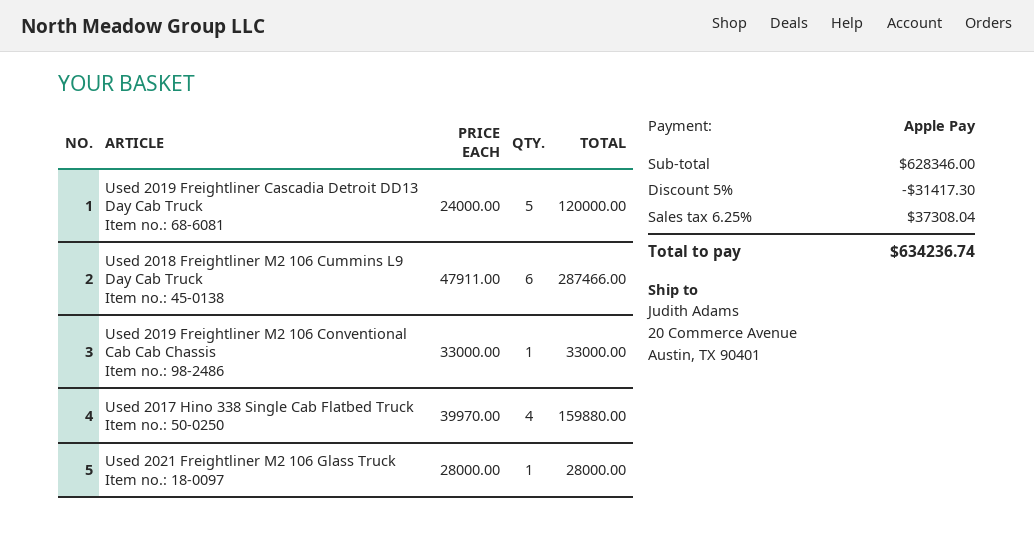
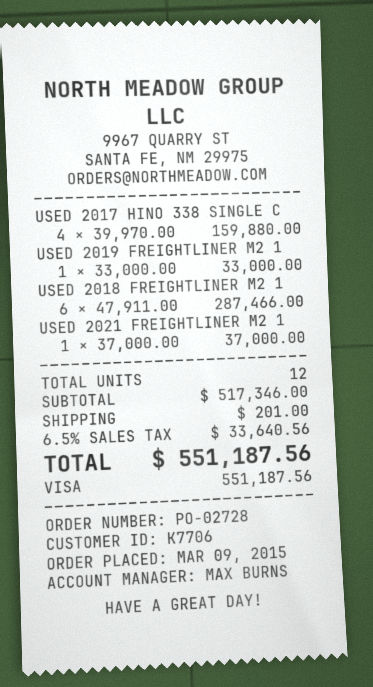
payment method: Apple Pay -> Visa
Used 2019 Freightliner Cascadia Detroit DD13 Day Cab Truck: 5 x 24000.00 = 120000.00 -> none
Used 2021 Freightliner M2 106 Glass Truck: 1 x 28000.00 = 28000.00 -> 1 x 37000.00 = 37000.00
subtotal: 628346.00 -> 517346.00
discount: 5% = 31417.30 -> none
shipping: none -> 201.00
tax: 6.25% = 37308.04 -> 6.5% = 33640.56
total: 634236.74 -> 551187.56

